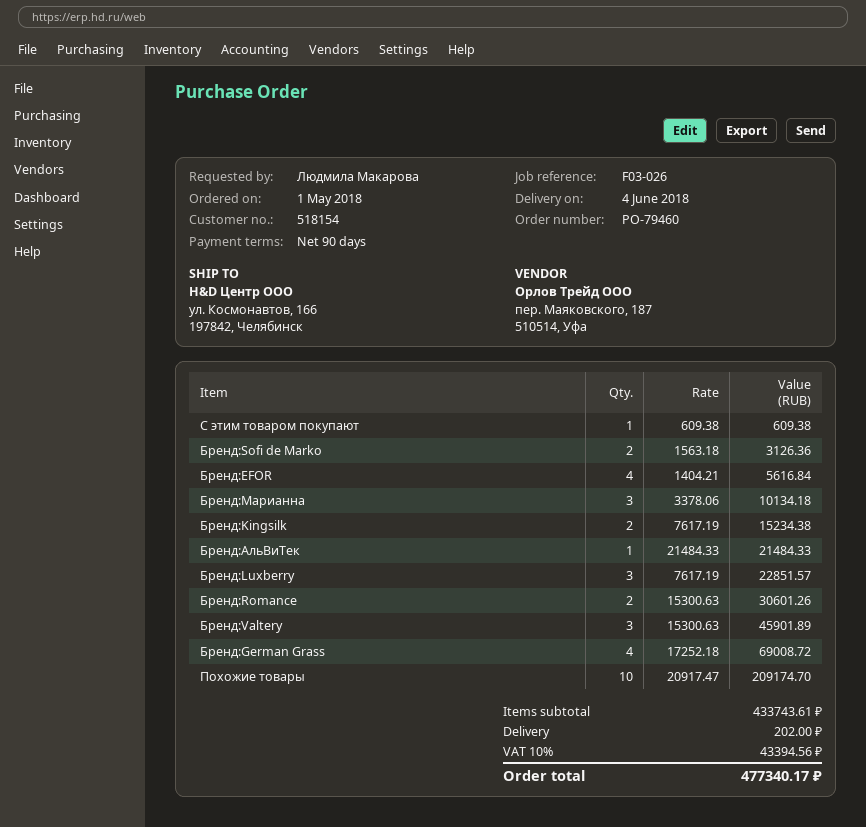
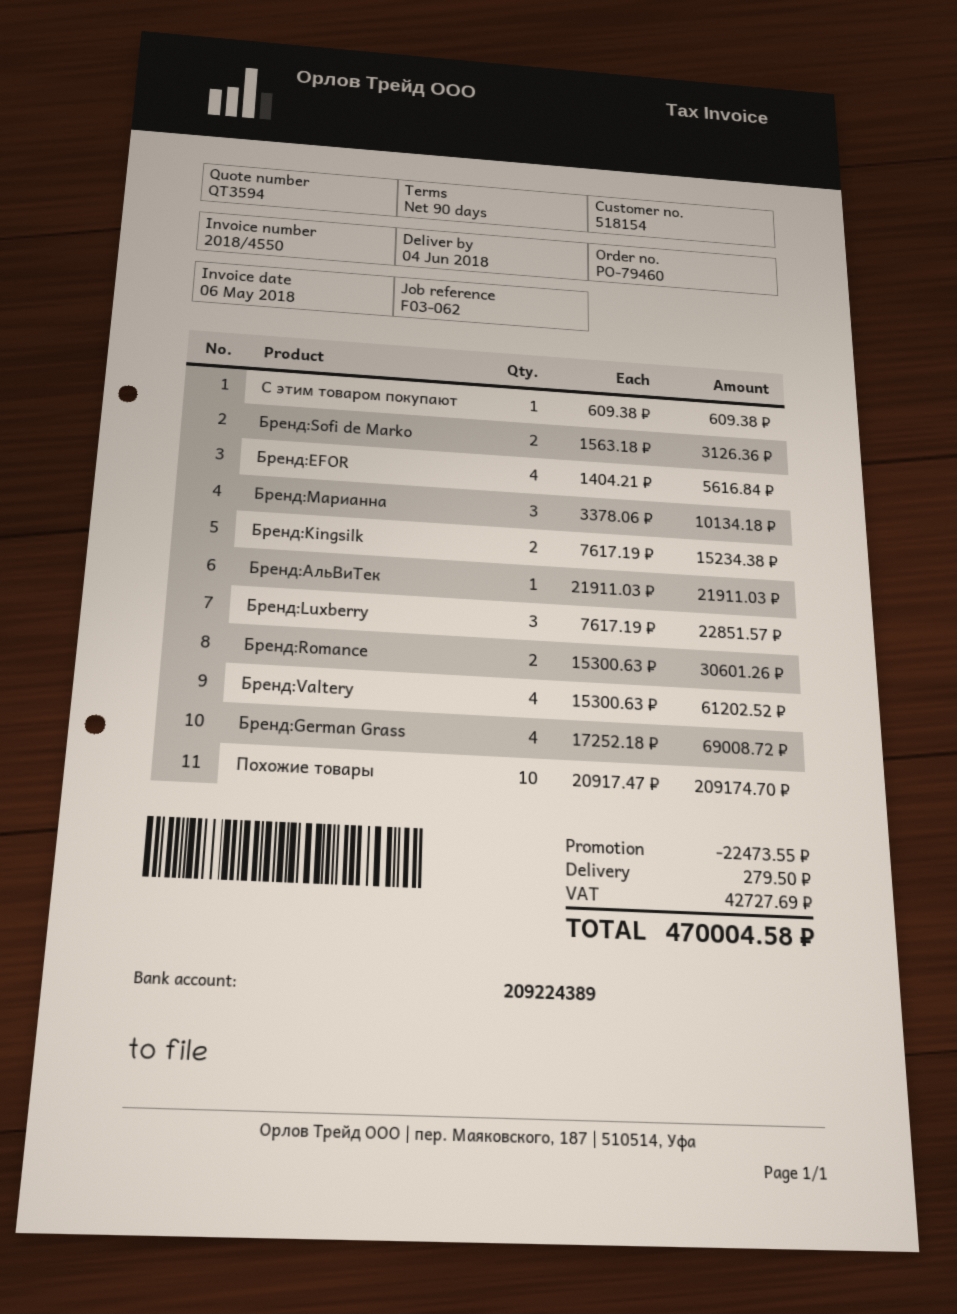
reference: F03-026 -> F03-062
Бренд:АльВиТек: 1 x 21484.33 = 21484.33 -> 1 x 21911.03 = 21911.03
Бренд:Valtery: 3 x 15300.63 = 45901.89 -> 4 x 15300.63 = 61202.52
discount: none -> 22473.55
shipping: 202.00 -> 279.50
tax: 43394.56 -> 42727.69
total: 477340.17 -> 470004.58

